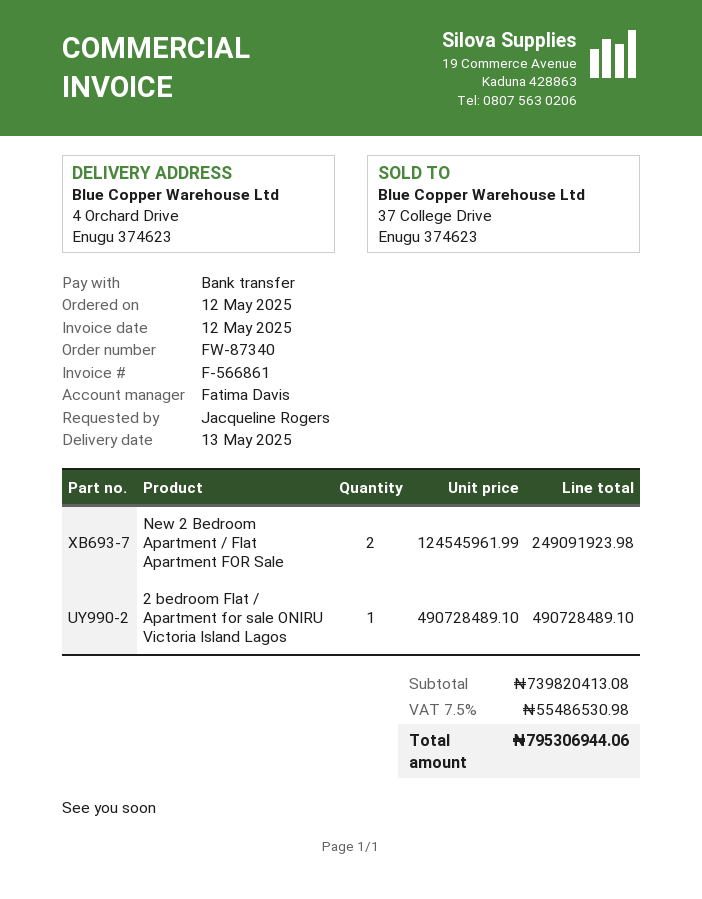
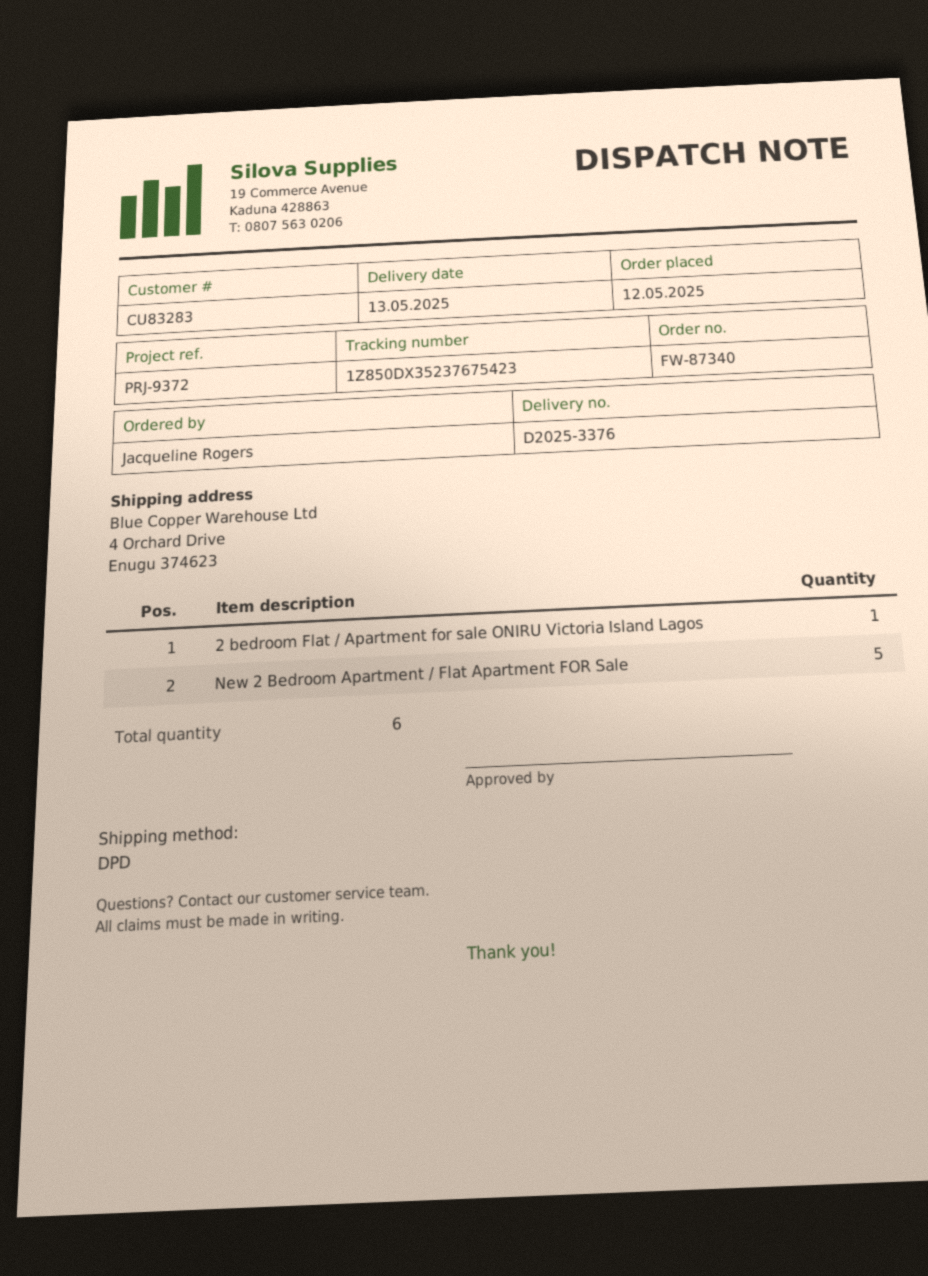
New 2 Bedroom Apartment / Flat Apartment FOR Sale: 2 -> 5

